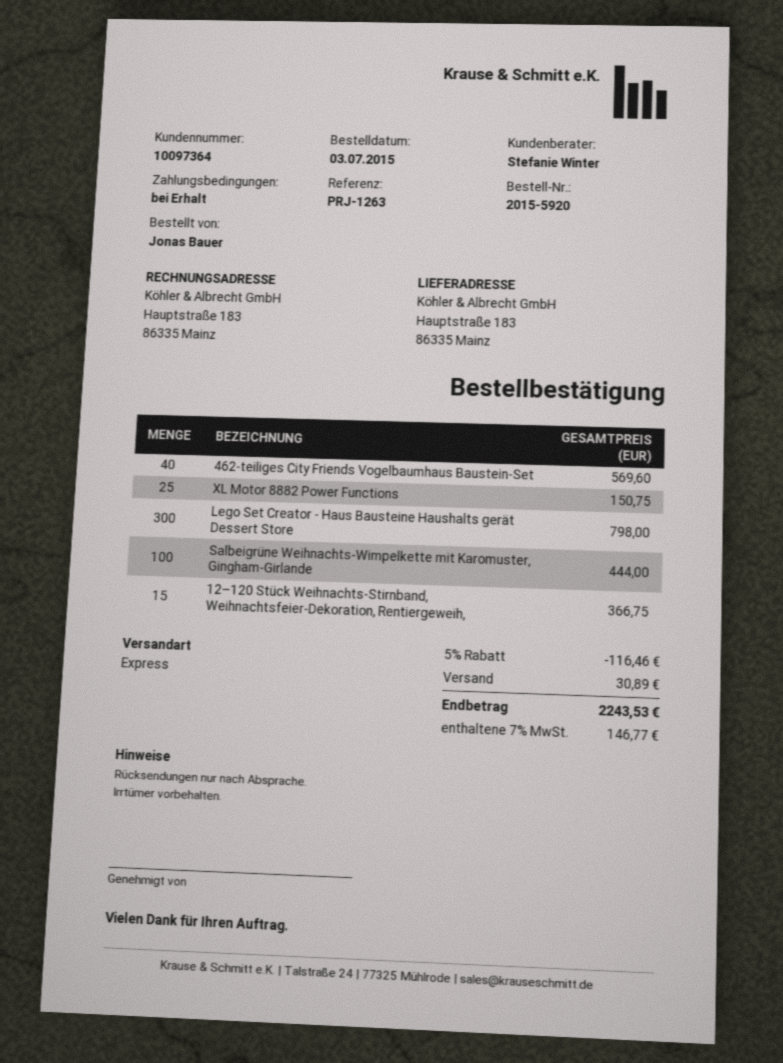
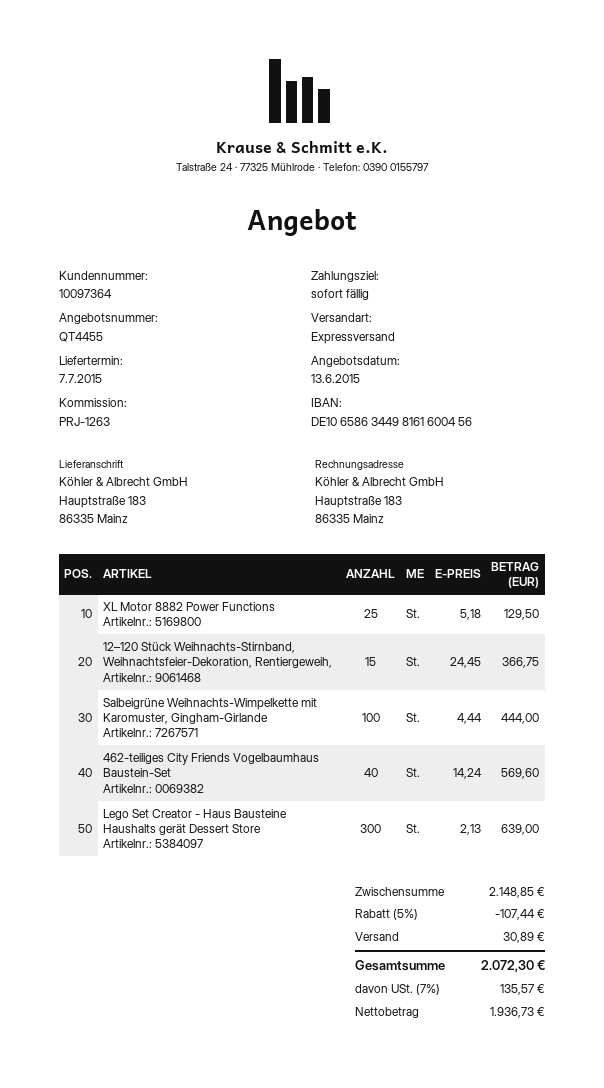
XL Motor 8882 Power Functions: 25 for 150.75 -> 25 for 129.50
Lego Set Creator - Haus Bausteine Haushalts gerät Dessert Store: 300 for 798.00 -> 300 for 639.00
discount: 5% = 116.46 -> 5% = 107.44
tax: 7% = 146.77 -> 7% = 135.57
total: 2243.53 -> 2072.30

